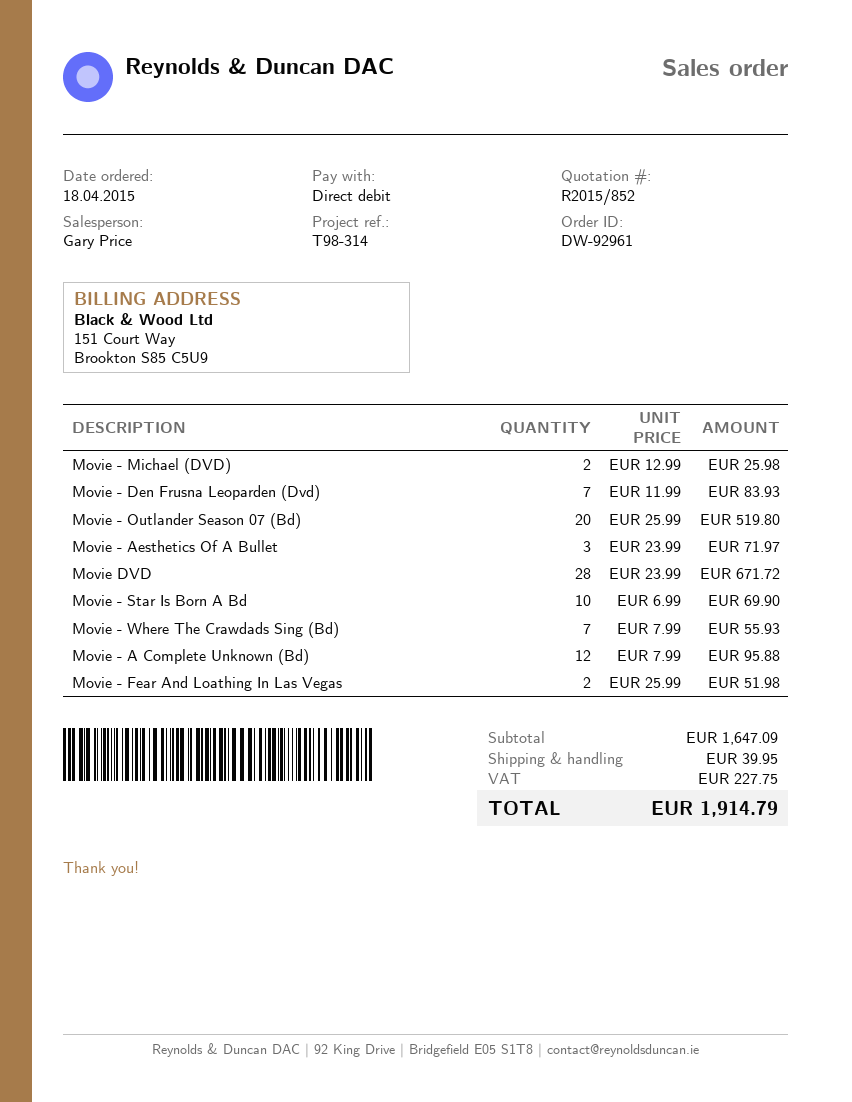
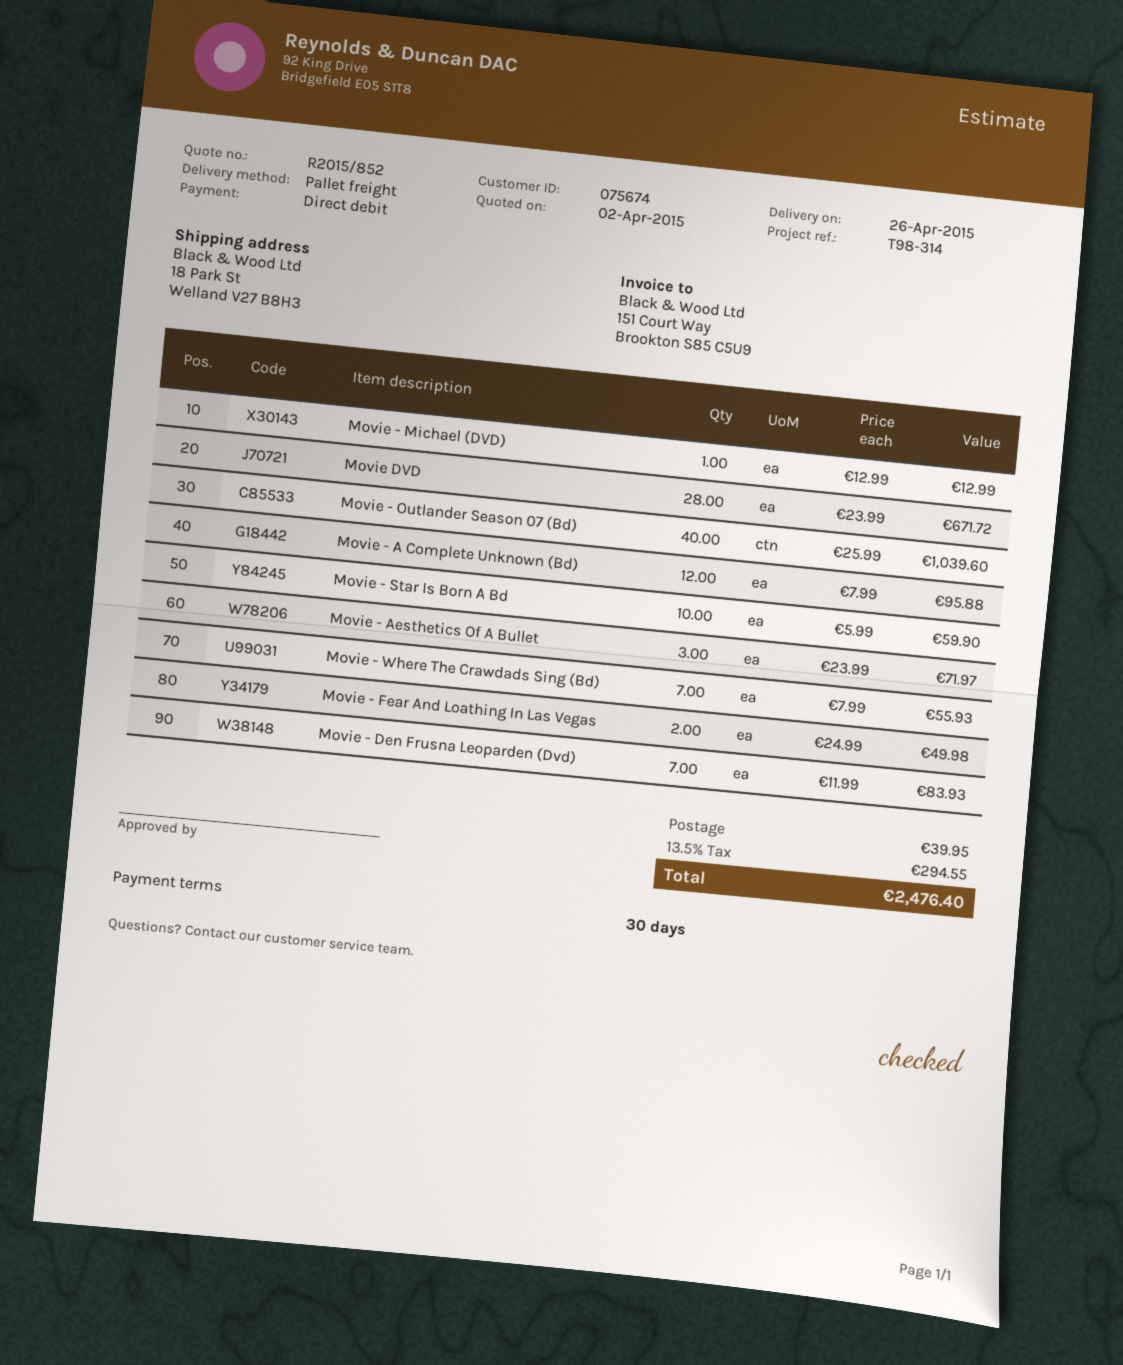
Movie - Michael (DVD): 2 x 12.99 = 25.98 -> 1 x 12.99 = 12.99
Movie - Outlander Season 07 (Bd): 20 x 25.99 = 519.80 -> 40 x 25.99 = 1039.60
Movie - Star Is Born A Bd: 10 x 6.99 = 69.90 -> 10 x 5.99 = 59.90
Movie - Fear And Loathing In Las Vegas: 2 x 25.99 = 51.98 -> 2 x 24.99 = 49.98
tax: 227.75 -> 294.55
total: 1914.79 -> 2476.40

